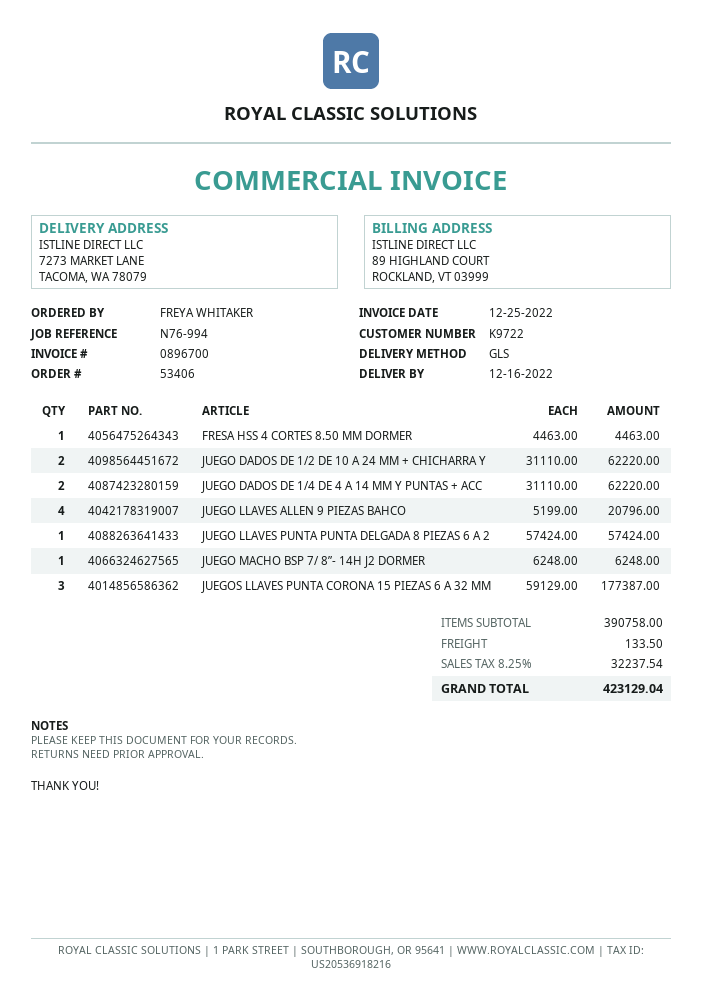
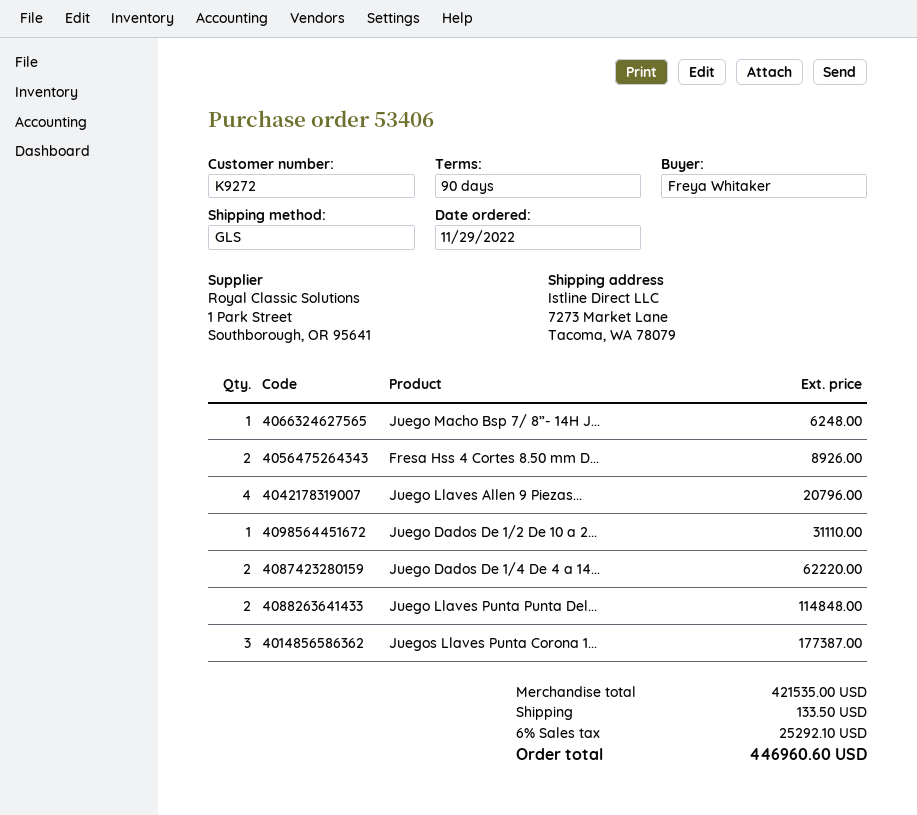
customer number: K9722 -> K9272
FRESA HSS 4 CORTES 8.50 MM DORMER: 1 for 4463.00 -> 2 for 8926.00
JUEGO DADOS DE 1/2 DE 10 A 24 MM + CHICHARRA Y: 2 for 62220.00 -> 1 for 31110.00
JUEGO LLAVES PUNTA PUNTA DELGADA 8 PIEZAS 6 A 2: 1 for 57424.00 -> 2 for 114848.00
subtotal: 390758.00 -> 421535.00
tax: 8.25% = 32237.54 -> 6% = 25292.10
total: 423129.04 -> 446960.60

